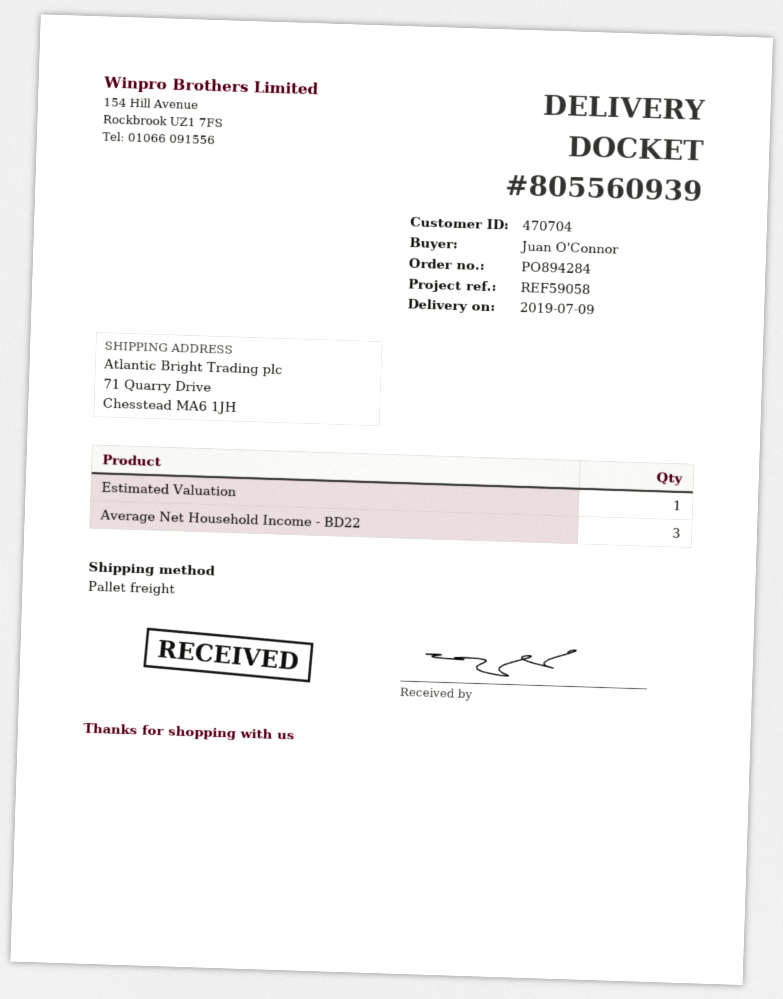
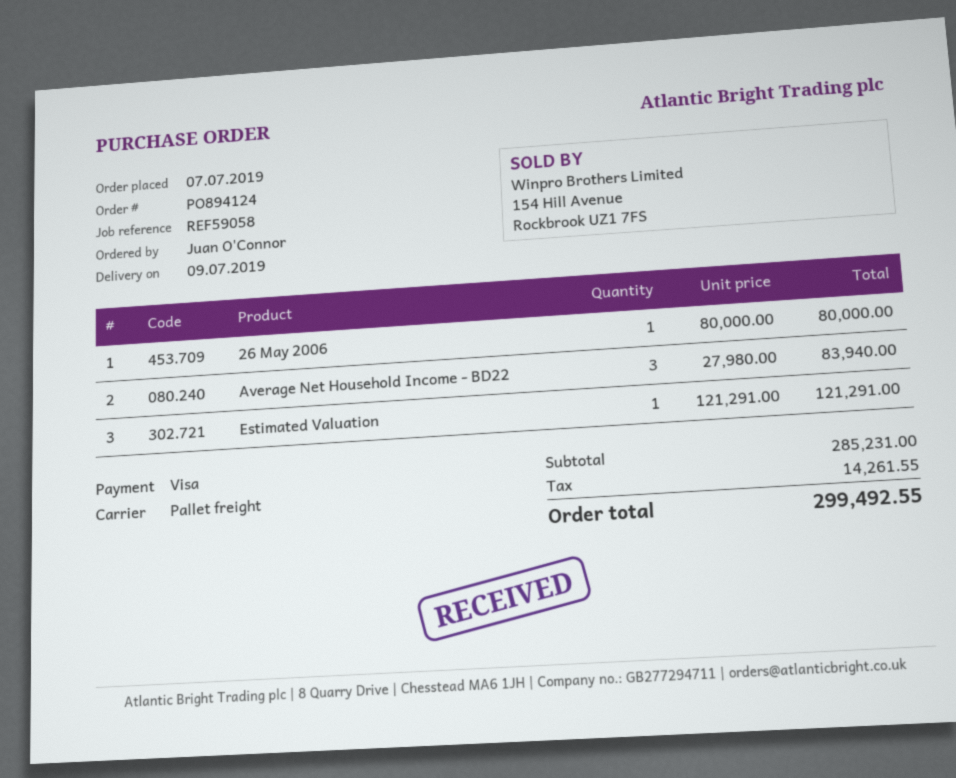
order number: PO894284 -> PO894124
26 May 2006: none -> 1

